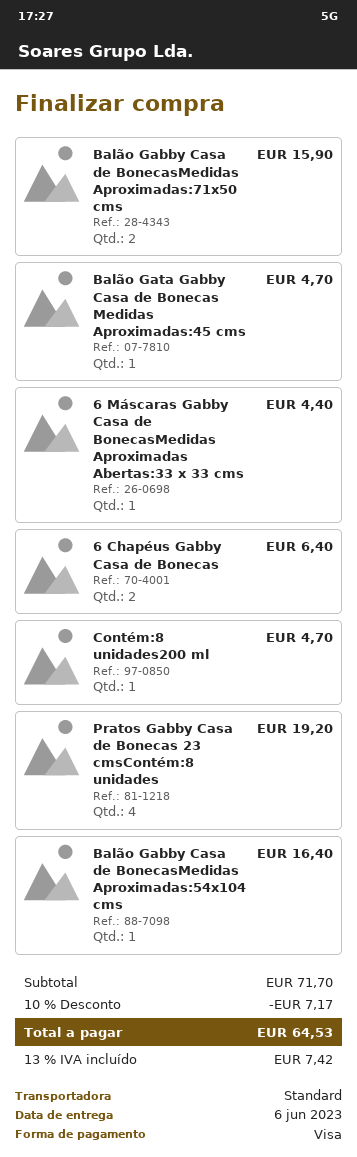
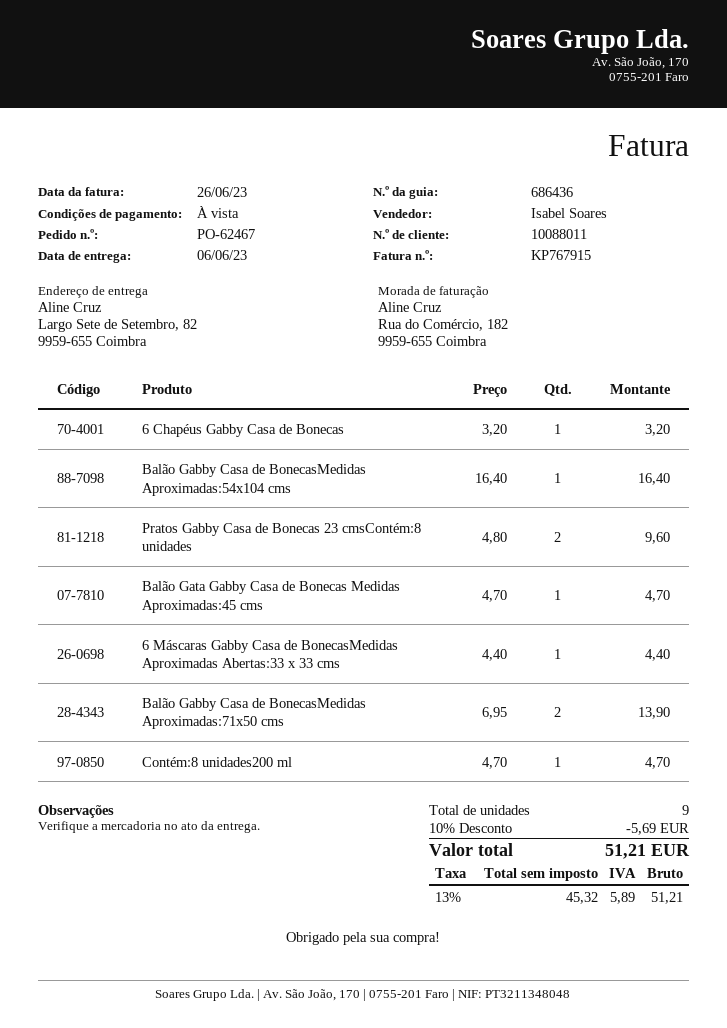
Balão Gabby Casa de BonecasMedidas Aproximadas:71x50 cms: 2 for 15.90 -> 2 for 13.90
6 Chapéus Gabby Casa de Bonecas: 2 for 6.40 -> 1 for 3.20
Pratos Gabby Casa de Bonecas 23 cmsContém:8 unidades: 4 for 19.20 -> 2 for 9.60
discount: 10% = 7.17 -> 10% = 5.69
tax: 13% = 7.42 -> 13% = 5.89
total: 64.53 -> 51.21

